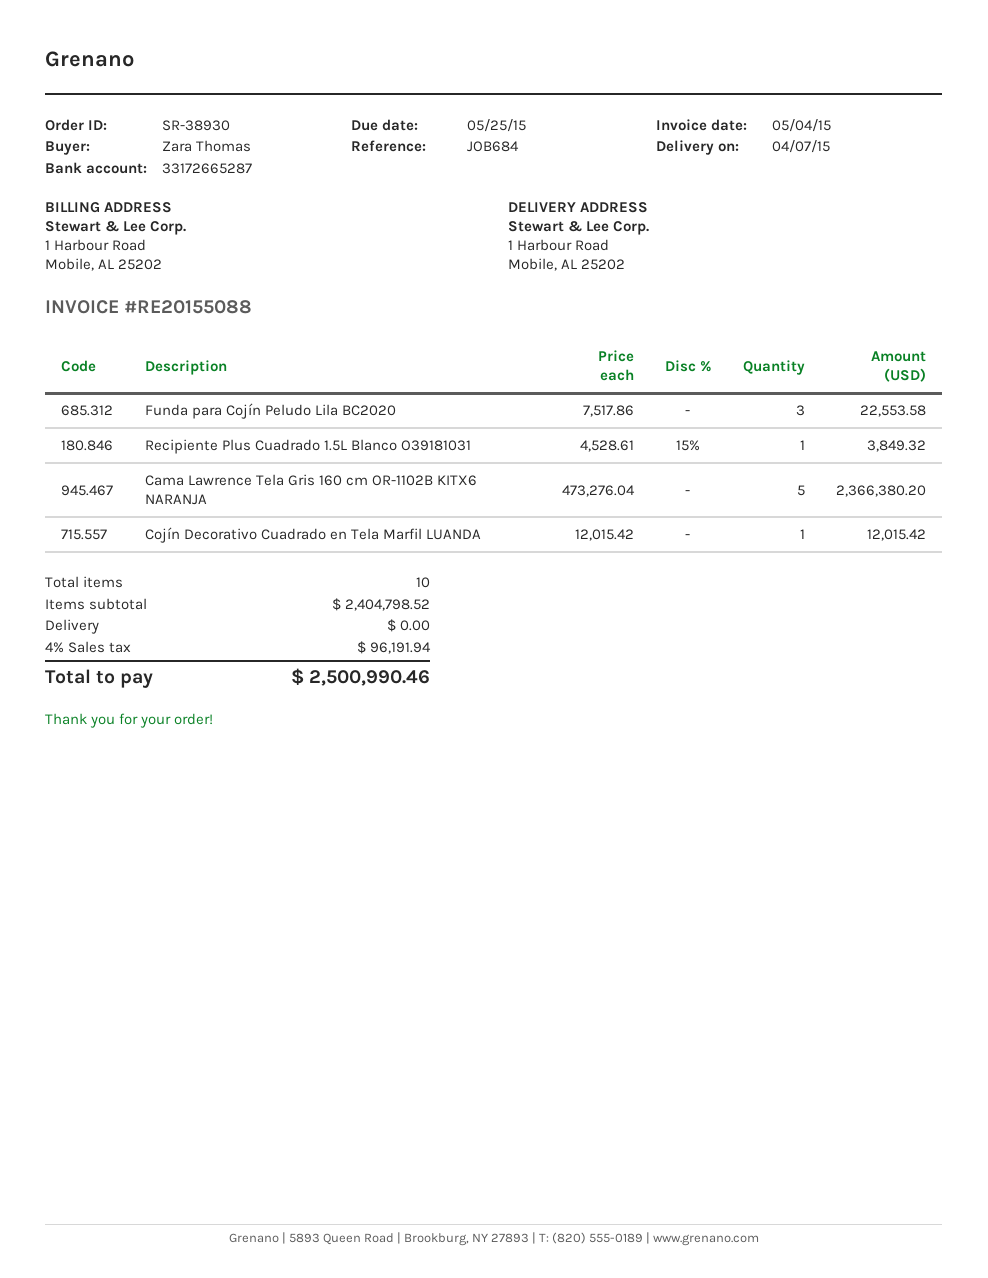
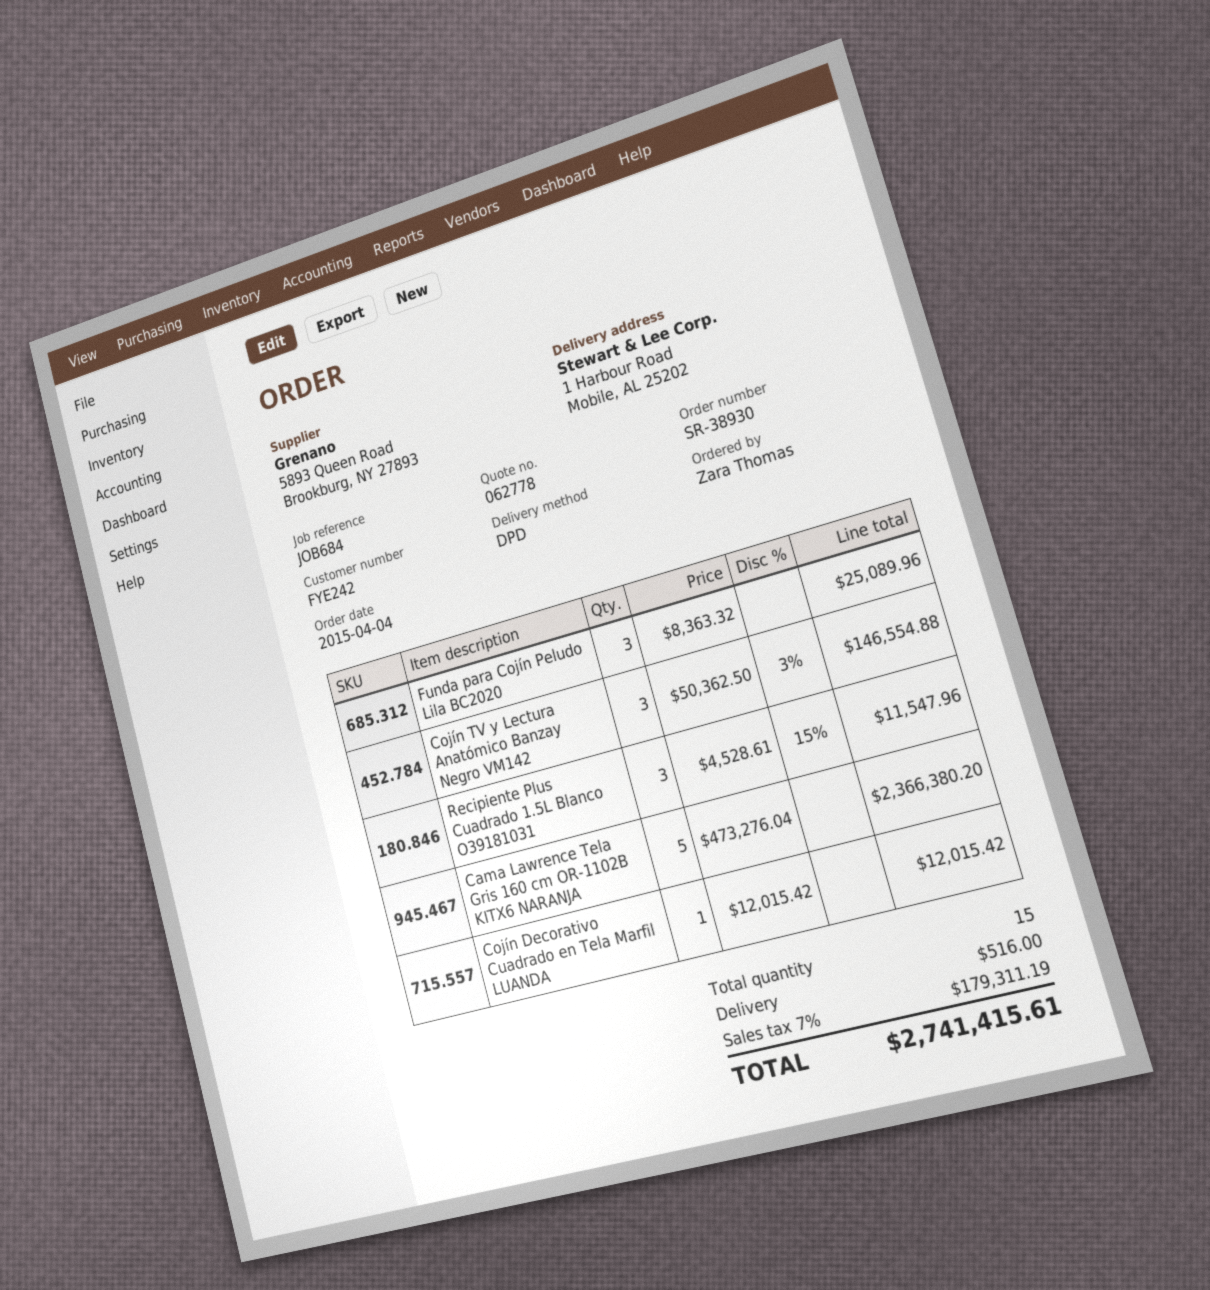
Funda para Cojín Peludo Lila BC2020: 3 x 7517.86 = 22553.58 -> 3 x 8363.32 = 25089.96
Recipiente Plus Cuadrado 1.5L Blanco O39181031: 1 x 4528.61 - 15% = 3849.32 -> 3 x 4528.61 - 15% = 11547.96
Cojín TV y Lectura Anatómico Banzay Negro VM142: none -> 3 x 50362.50 - 3% = 146554.88
total quantity: 10 -> 15
shipping: 0.00 -> 516.00
tax: 4% = 96191.94 -> 7% = 179311.19
total: 2500990.46 -> 2741415.61

